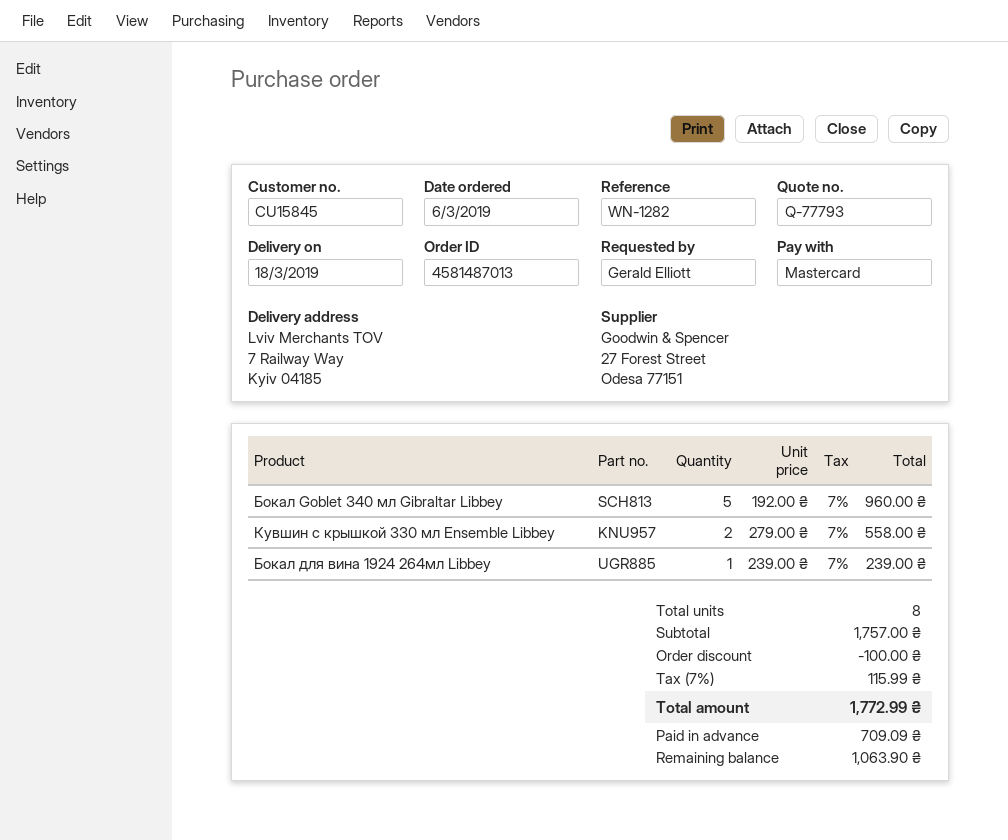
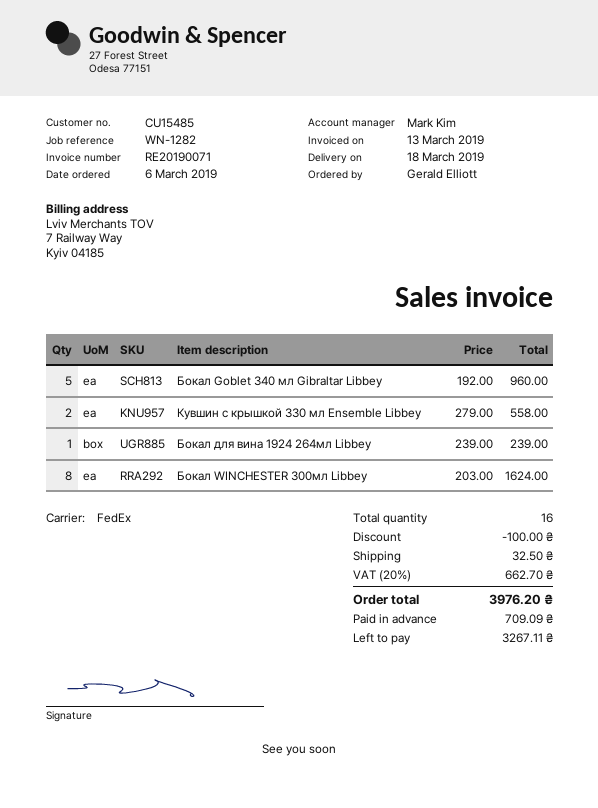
customer number: CU15845 -> CU15485
Бокал WINCHESTER 300мл Libbey: none -> 8 x 203.00 = 1624.00
total quantity: 8 -> 16
shipping: none -> 32.50
tax: 7% = 115.99 -> 20% = 662.70
total: 1772.99 -> 3976.20
balance: 1063.90 -> 3267.11

